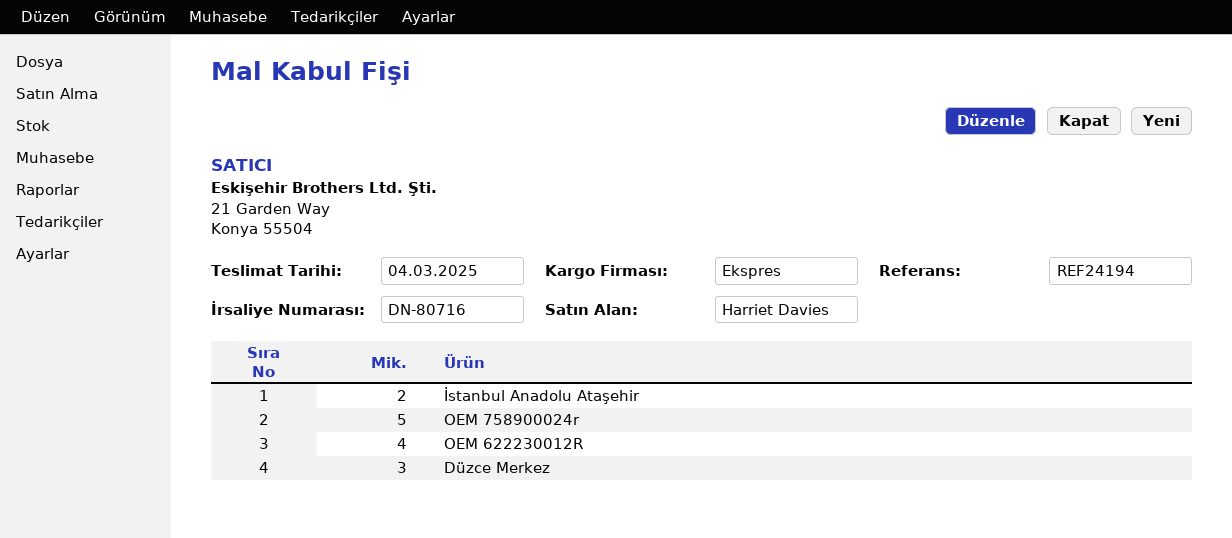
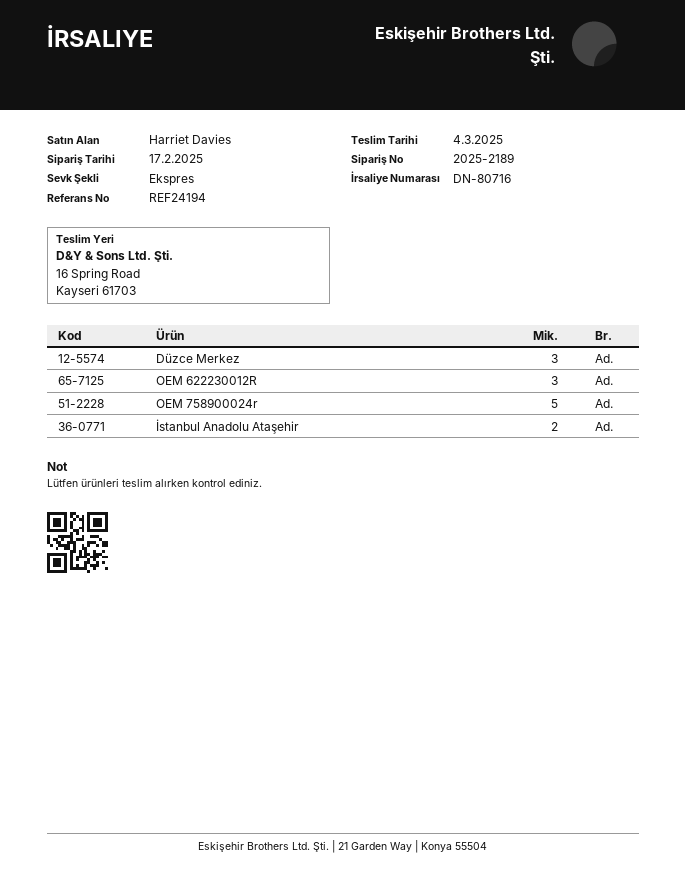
OEM 622230012R: 4 -> 3

